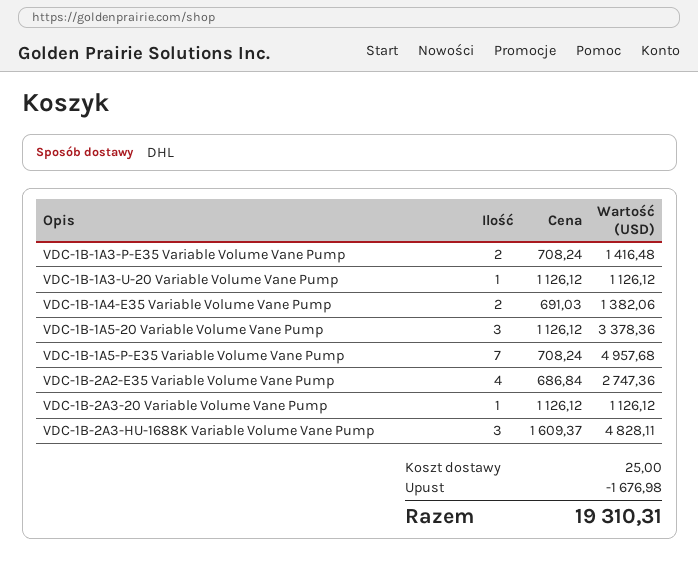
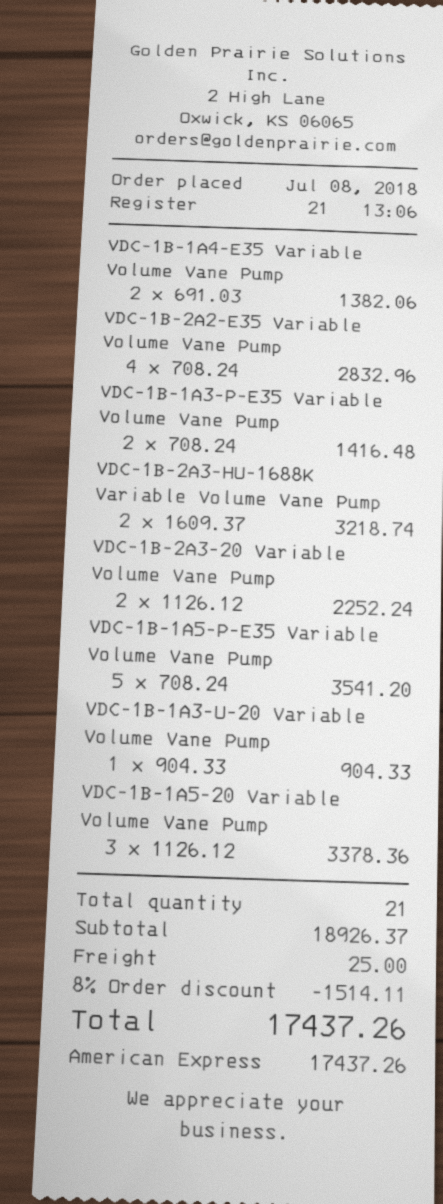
VDC-1B-1A3-U-20 Variable Volume Vane Pump: 1 x 1126.12 = 1126.12 -> 1 x 904.33 = 904.33
VDC-1B-1A5-P-E35 Variable Volume Vane Pump: 7 x 708.24 = 4957.68 -> 5 x 708.24 = 3541.20
VDC-1B-2A2-E35 Variable Volume Vane Pump: 4 x 686.84 = 2747.36 -> 4 x 708.24 = 2832.96
VDC-1B-2A3-20 Variable Volume Vane Pump: 1 x 1126.12 = 1126.12 -> 2 x 1126.12 = 2252.24
VDC-1B-2A3-HU-1688K Variable Volume Vane Pump: 3 x 1609.37 = 4828.11 -> 2 x 1609.37 = 3218.74
discount: 1676.98 -> 1514.11
total: 19310.31 -> 17437.26

